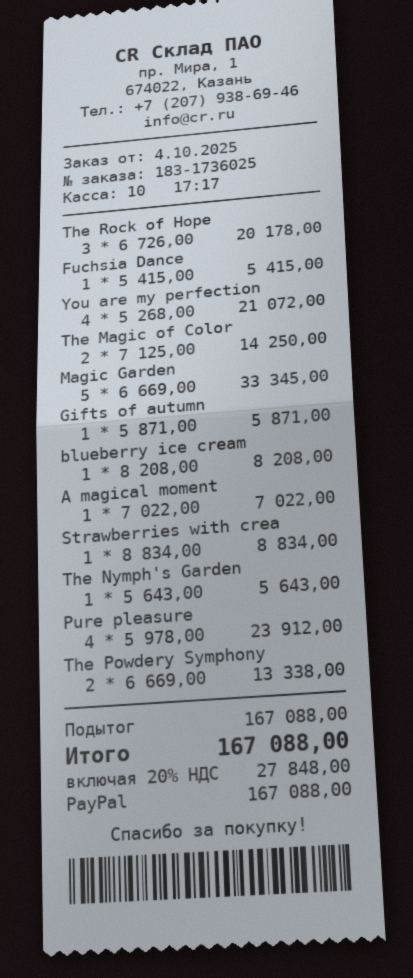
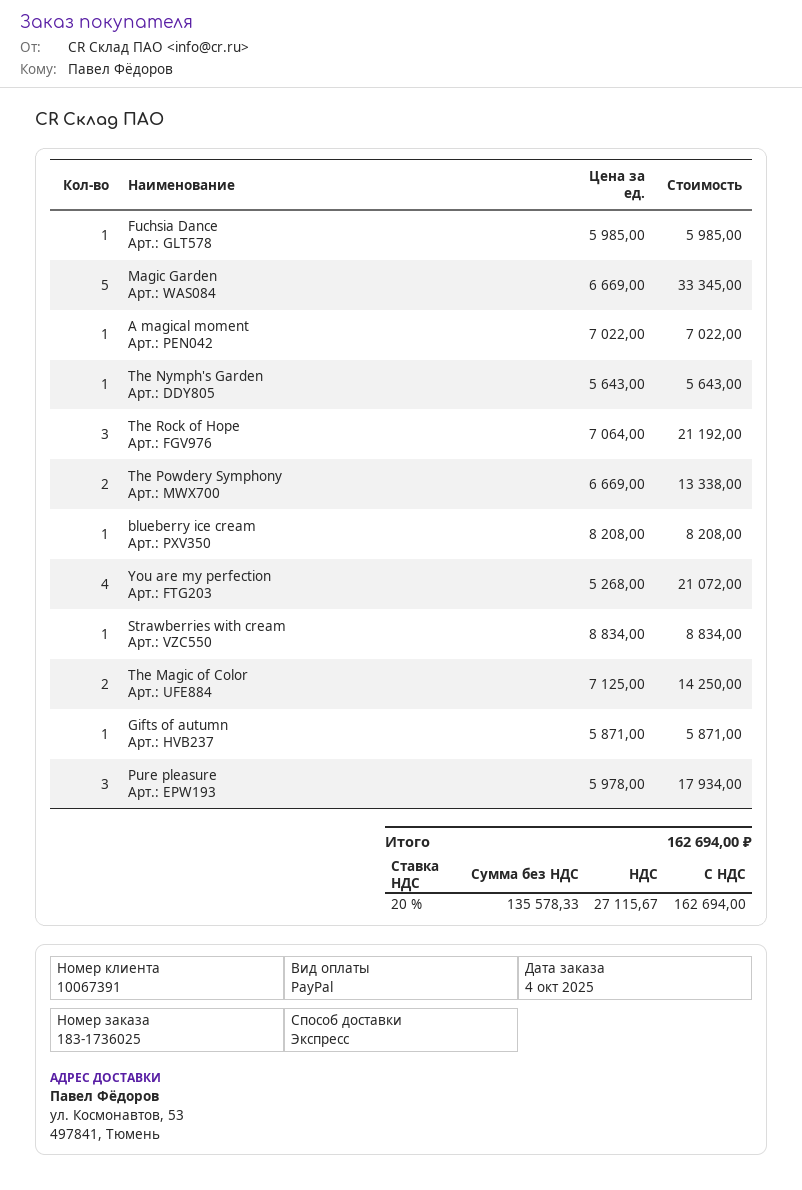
The Rock of Hope: 3 x 6726.00 = 20178.00 -> 3 x 7064.00 = 21192.00
Fuchsia Dance: 1 x 5415.00 = 5415.00 -> 1 x 5985.00 = 5985.00
Pure pleasure: 4 x 5978.00 = 23912.00 -> 3 x 5978.00 = 17934.00
tax: 20% = 27848.00 -> 20% = 27115.67
total: 167088.00 -> 162694.00

